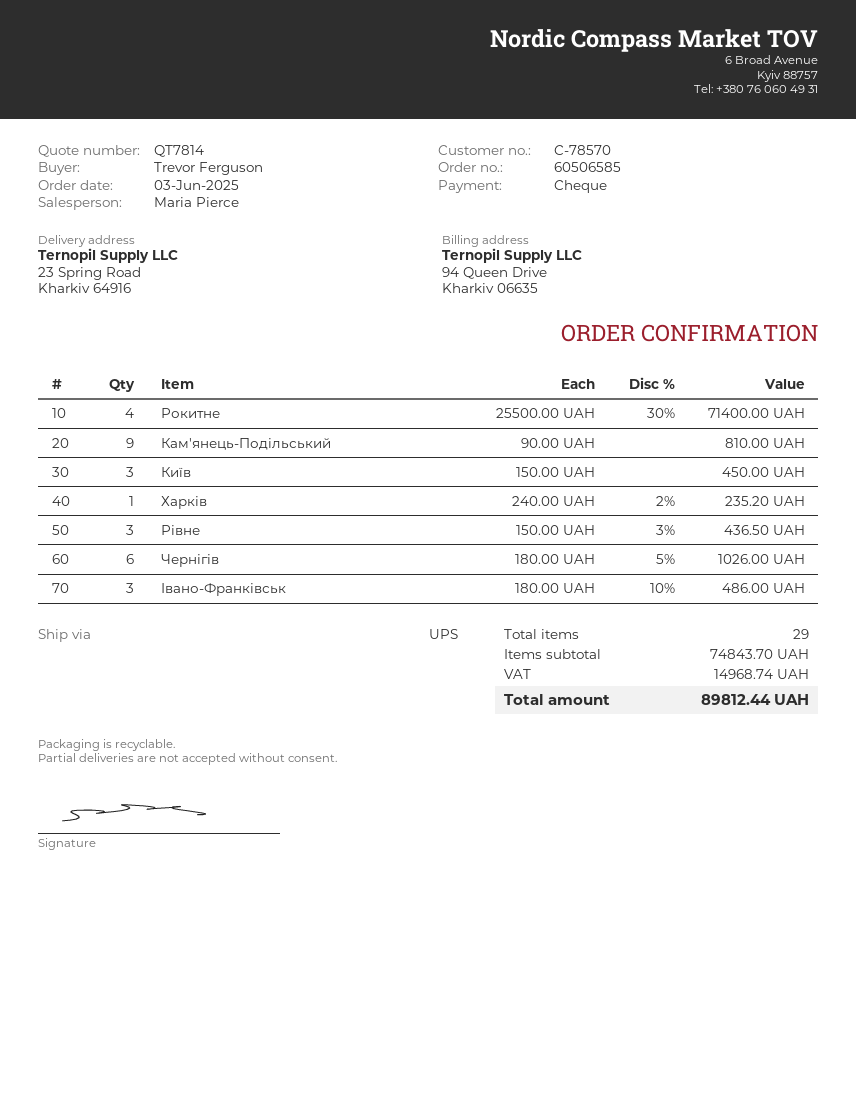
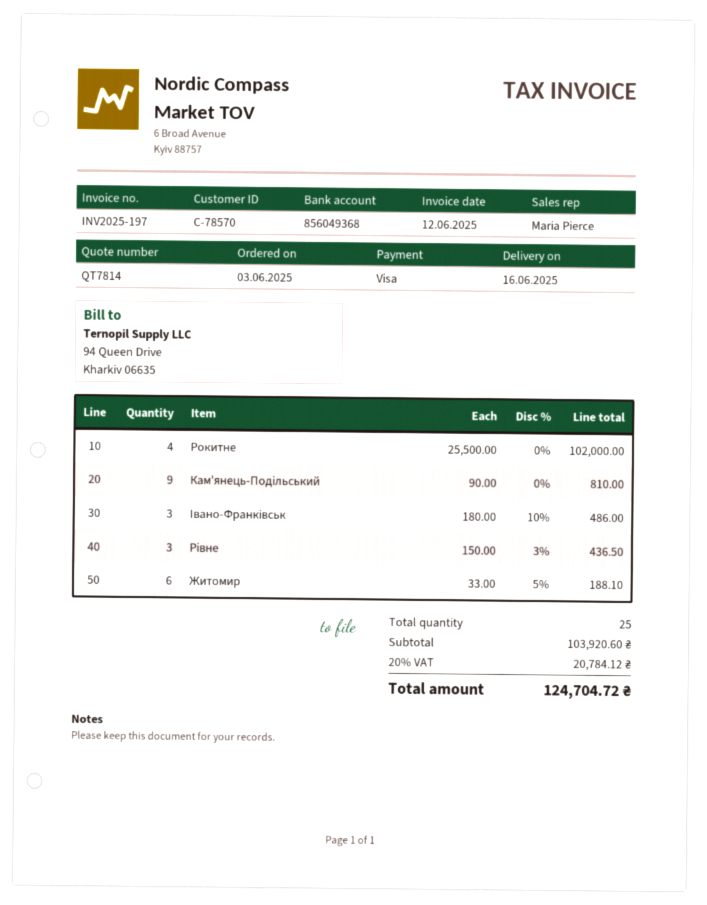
payment method: cheque -> Visa
Рокитне: 4 x 25500.00 - 30% = 71400.00 -> 4 x 25500.00 = 102000.00
Київ: 3 x 150.00 = 450.00 -> none
Харків: 1 x 240.00 - 2% = 235.20 -> none
Чернігів: 6 x 180.00 - 5% = 1026.00 -> none
Житомир: none -> 6 x 33.00 - 5% = 188.10
total quantity: 29 -> 25
subtotal: 74843.70 -> 103920.60
tax: 14968.74 -> 20784.12
total: 89812.44 -> 124704.72

